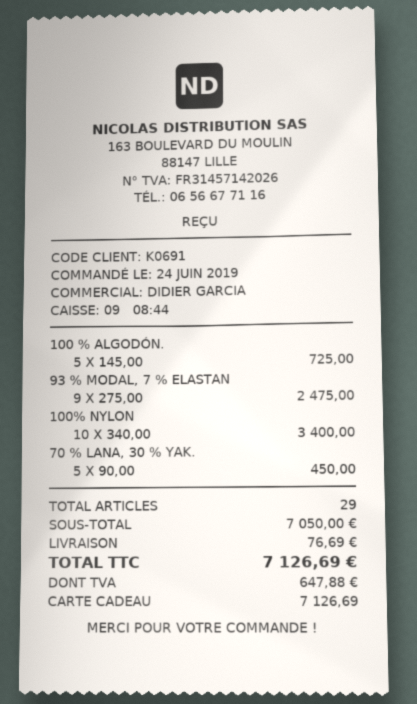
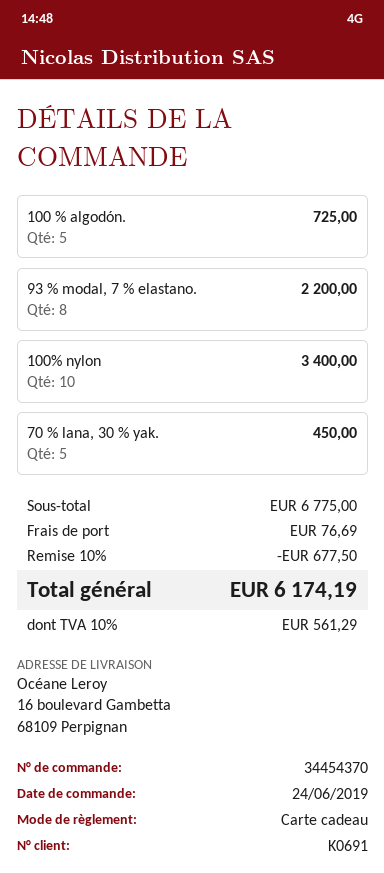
93 % MODAL, 7 % ELASTAN: 9 for 2475.00 -> 8 for 2200.00
subtotal: 7050.00 -> 6775.00
discount: none -> 10% = 677.50
tax: 647.88 -> 561.29
total: 7126.69 -> 6174.19

